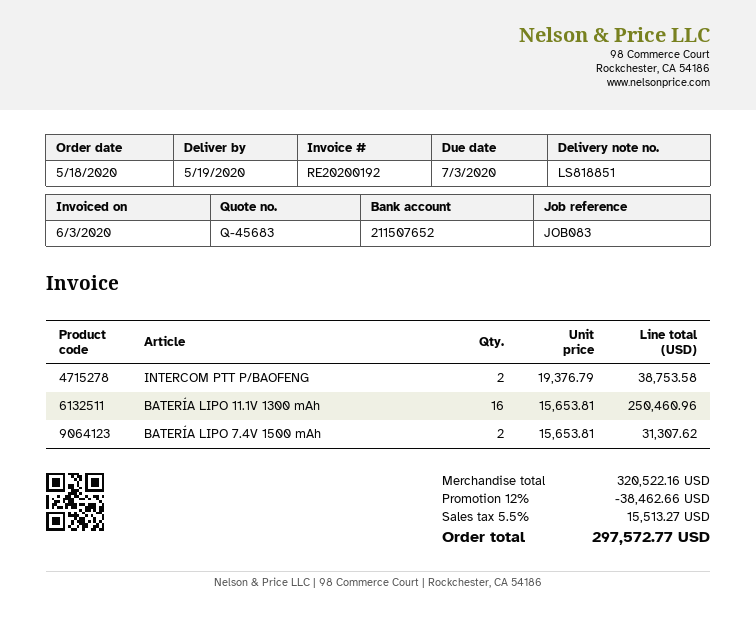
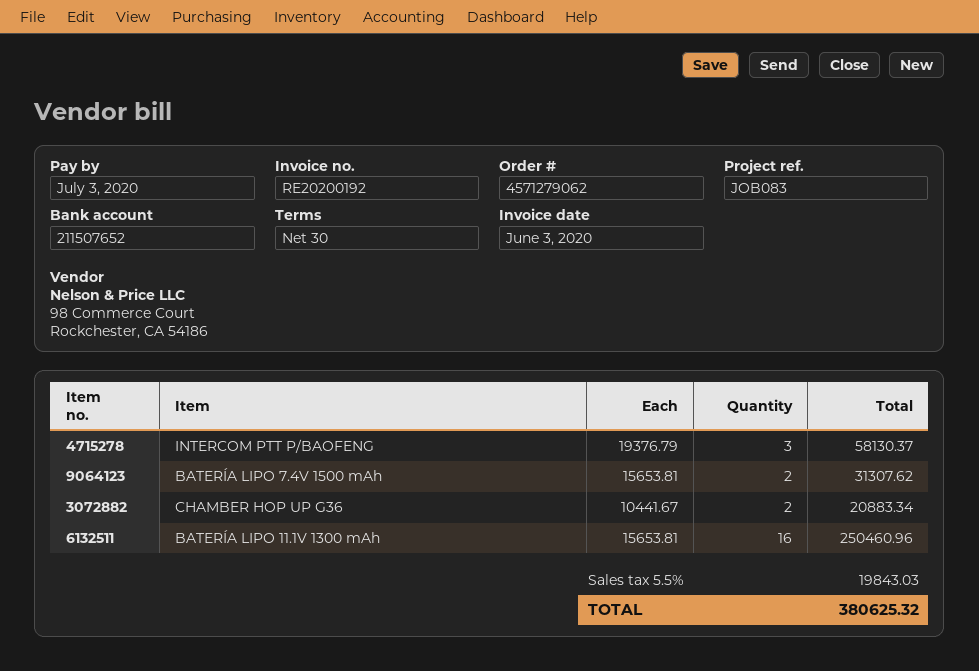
INTERCOM PTT P/BAOFENG: 2 x 19376.79 = 38753.58 -> 3 x 19376.79 = 58130.37
CHAMBER HOP UP G36: none -> 2 x 10441.67 = 20883.34
discount: 12% = 38462.66 -> none
tax: 5.5% = 15513.27 -> 5.5% = 19843.03
total: 297572.77 -> 380625.32

